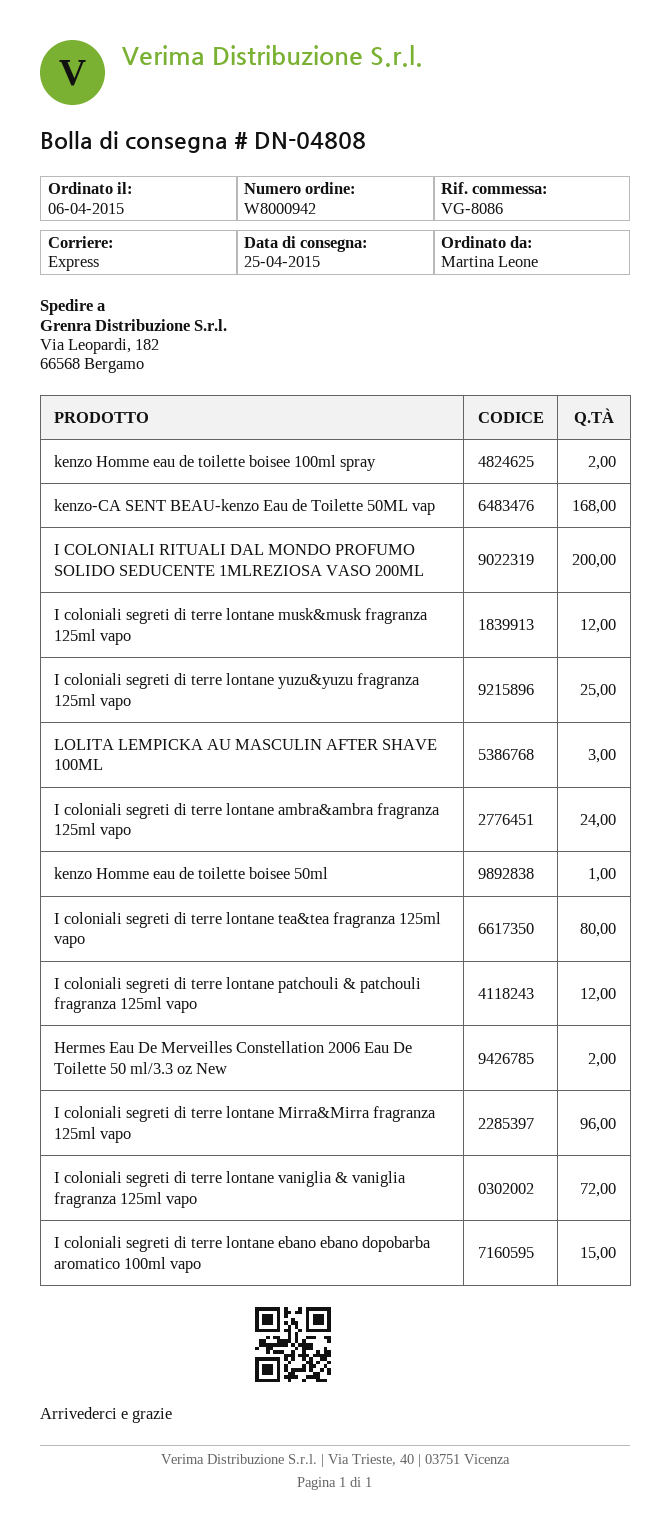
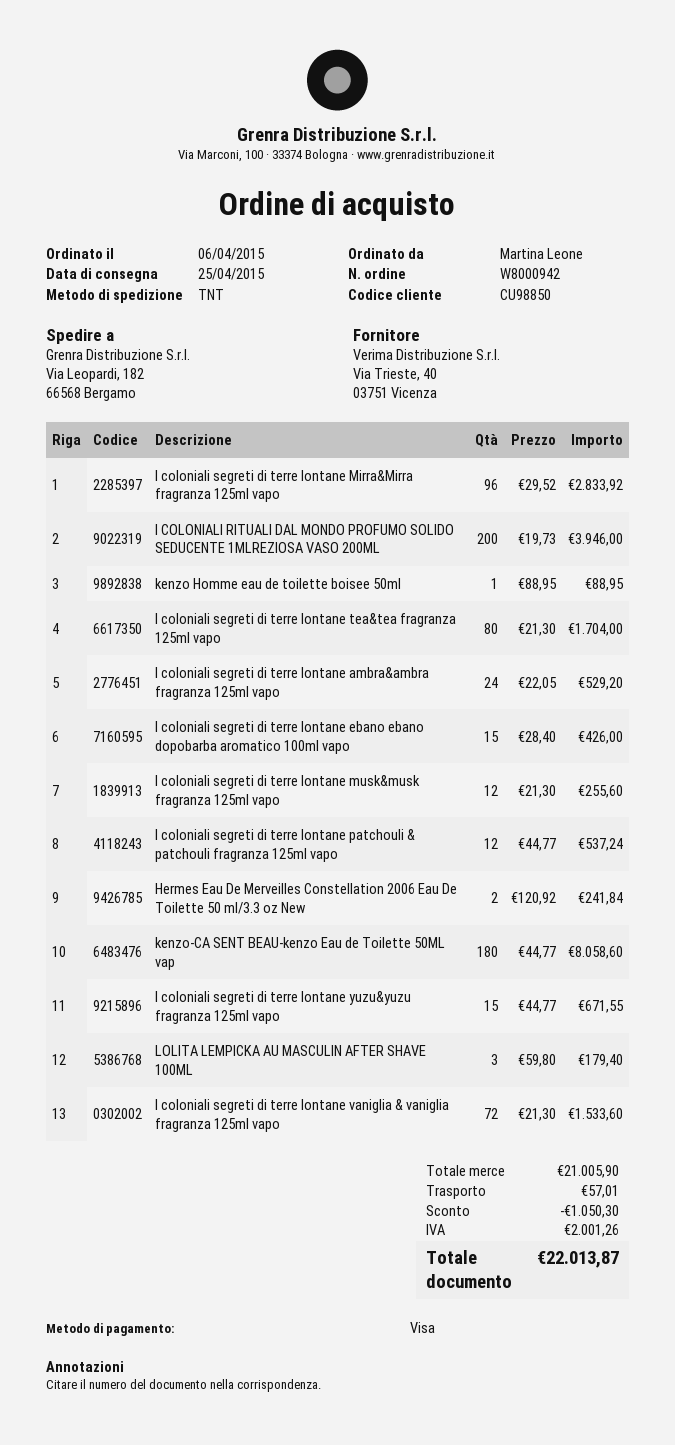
shipping method: express -> TNT
kenzo Homme eau de toilette boisee 100ml spray: 2 -> none
kenzo-CA SENT BEAU-kenzo Eau de Toilette 50ML vap: 168 -> 180
I coloniali segreti di terre lontane yuzu&yuzu fragranza 125ml vapo: 25 -> 15

